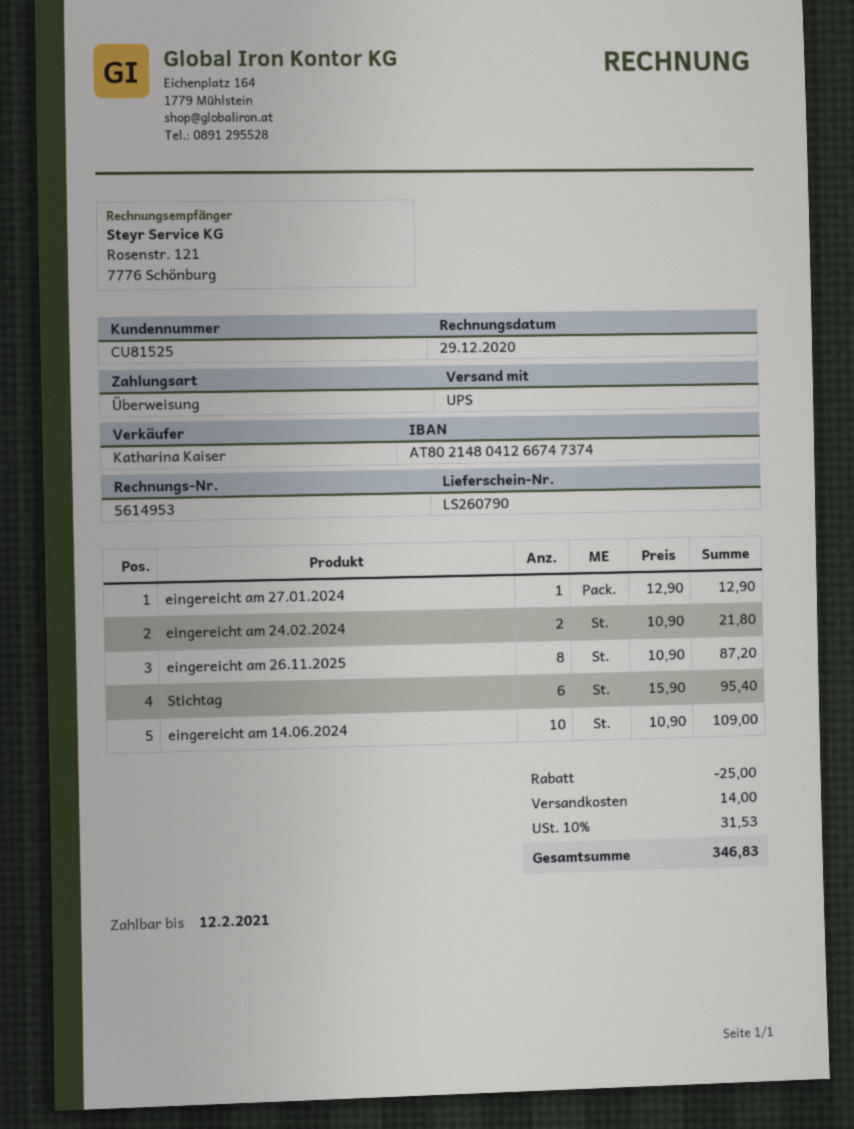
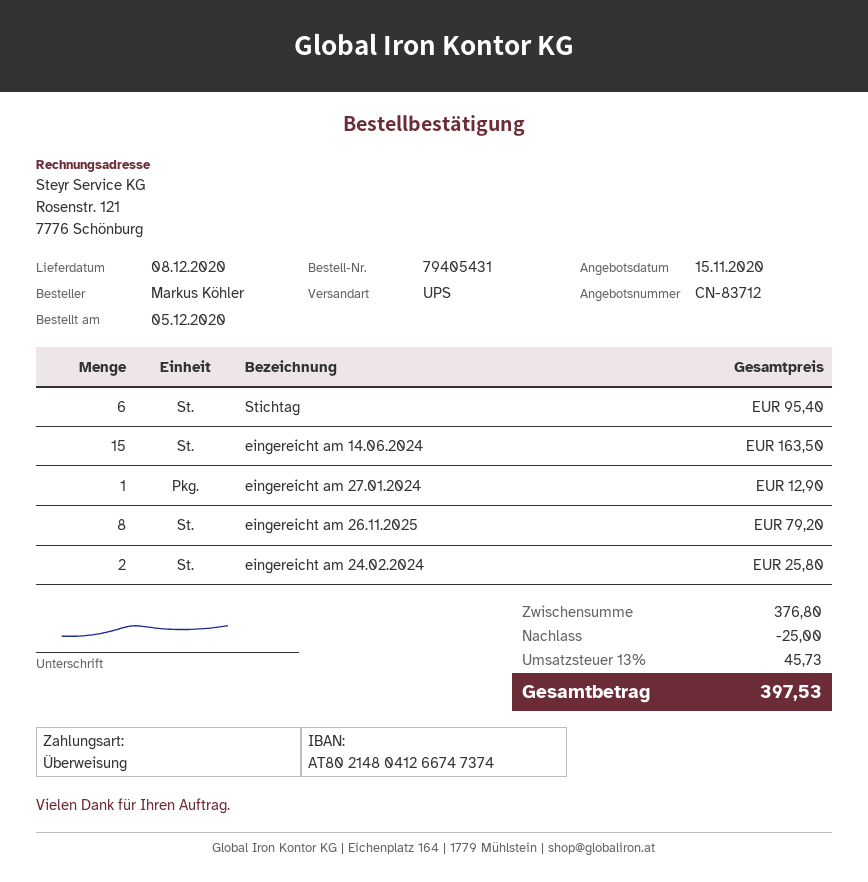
eingereicht am 24.02.2024: 2 for 21.80 -> 2 for 25.80
eingereicht am 26.11.2025: 8 for 87.20 -> 8 for 79.20
eingereicht am 14.06.2024: 10 for 109.00 -> 15 for 163.50
shipping: 14.00 -> none
tax: 10% = 31.53 -> 13% = 45.73
total: 346.83 -> 397.53

